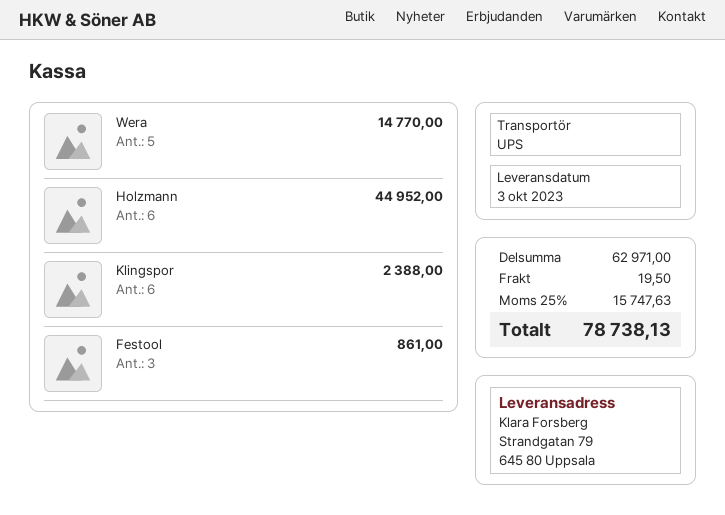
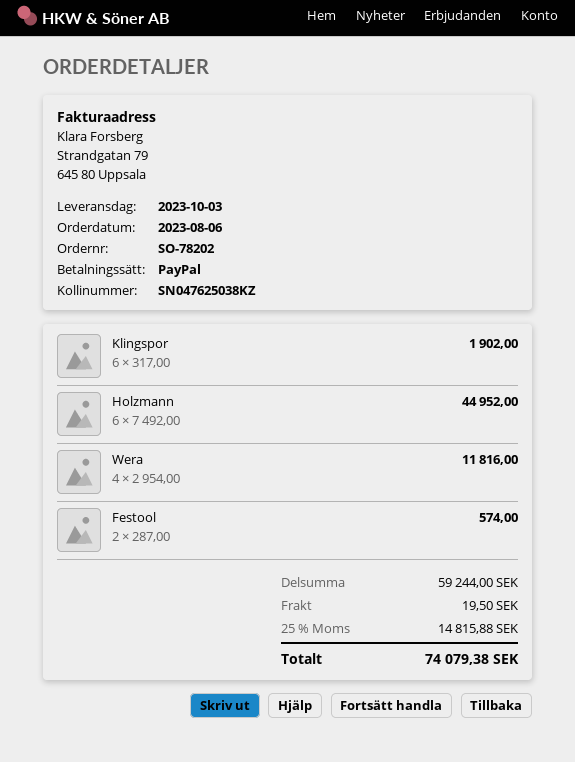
Wera: 5 for 14770.00 -> 4 for 11816.00
Klingspor: 6 for 2388.00 -> 6 for 1902.00
Festool: 3 for 861.00 -> 2 for 574.00
subtotal: 62971.00 -> 59244.00
tax: 25% = 15747.63 -> 25% = 14815.88
total: 78738.13 -> 74079.38

